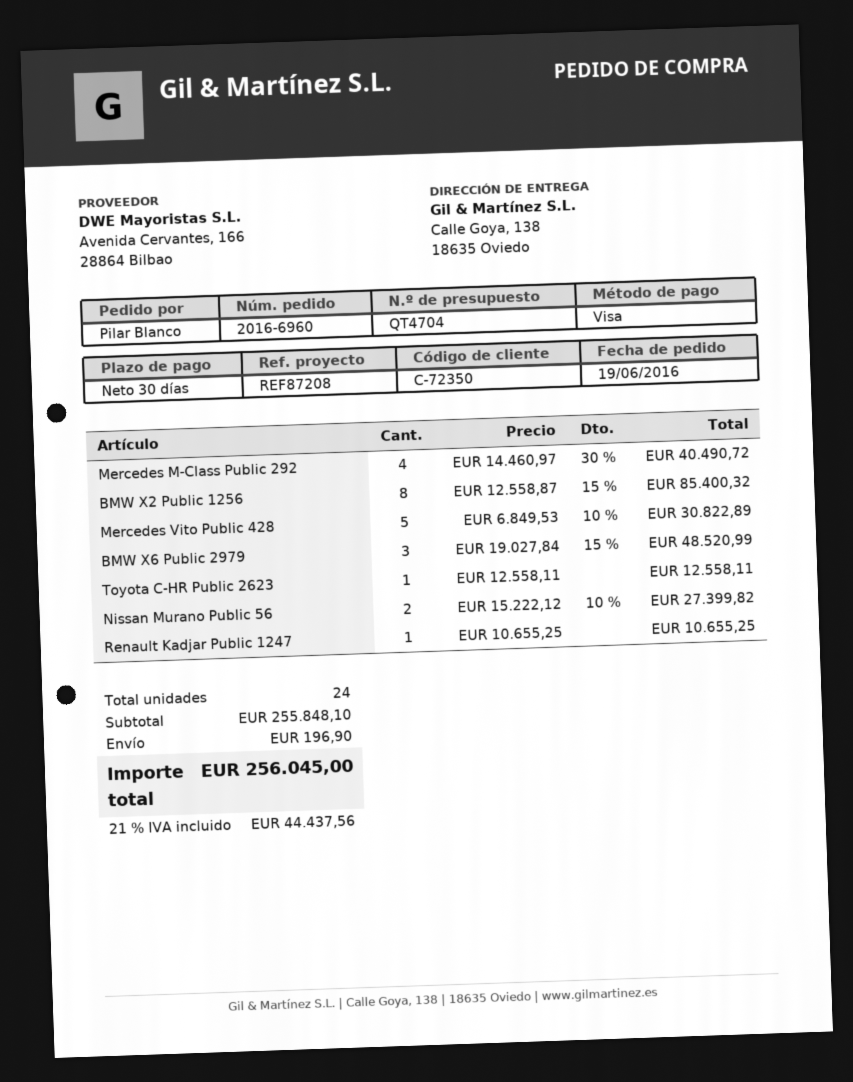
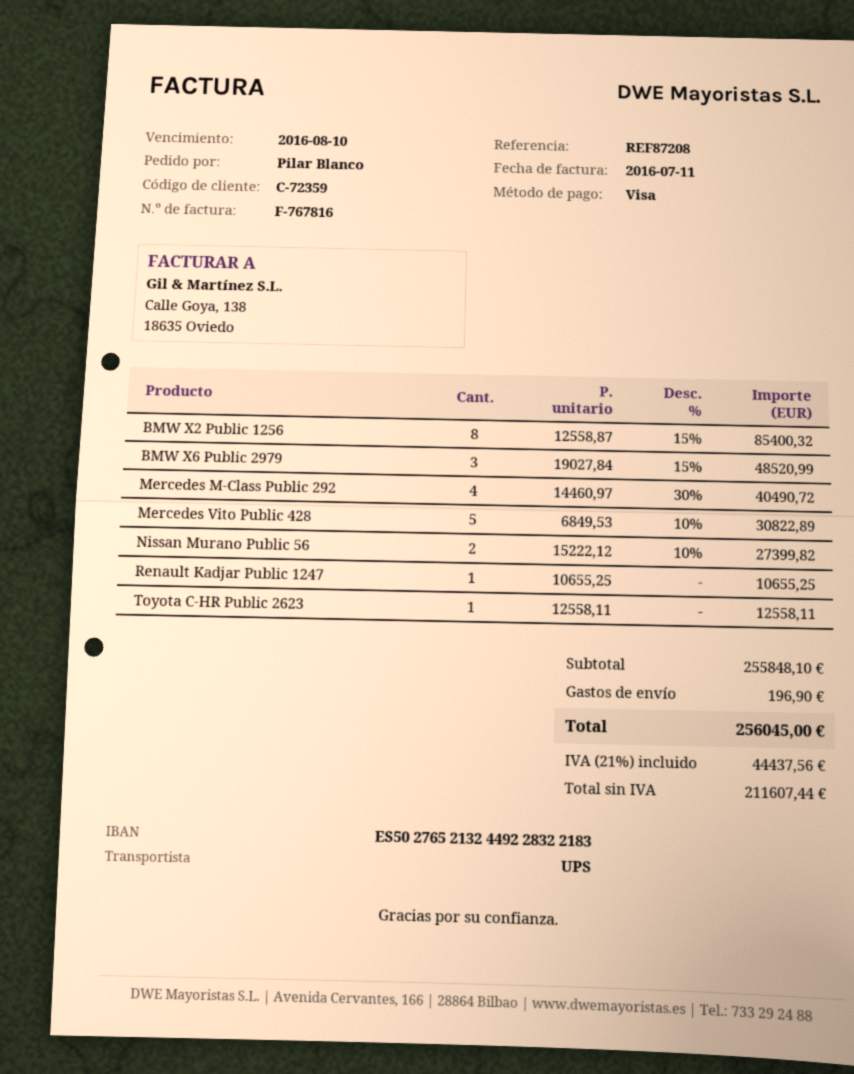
customer number: C-72350 -> C-72359

